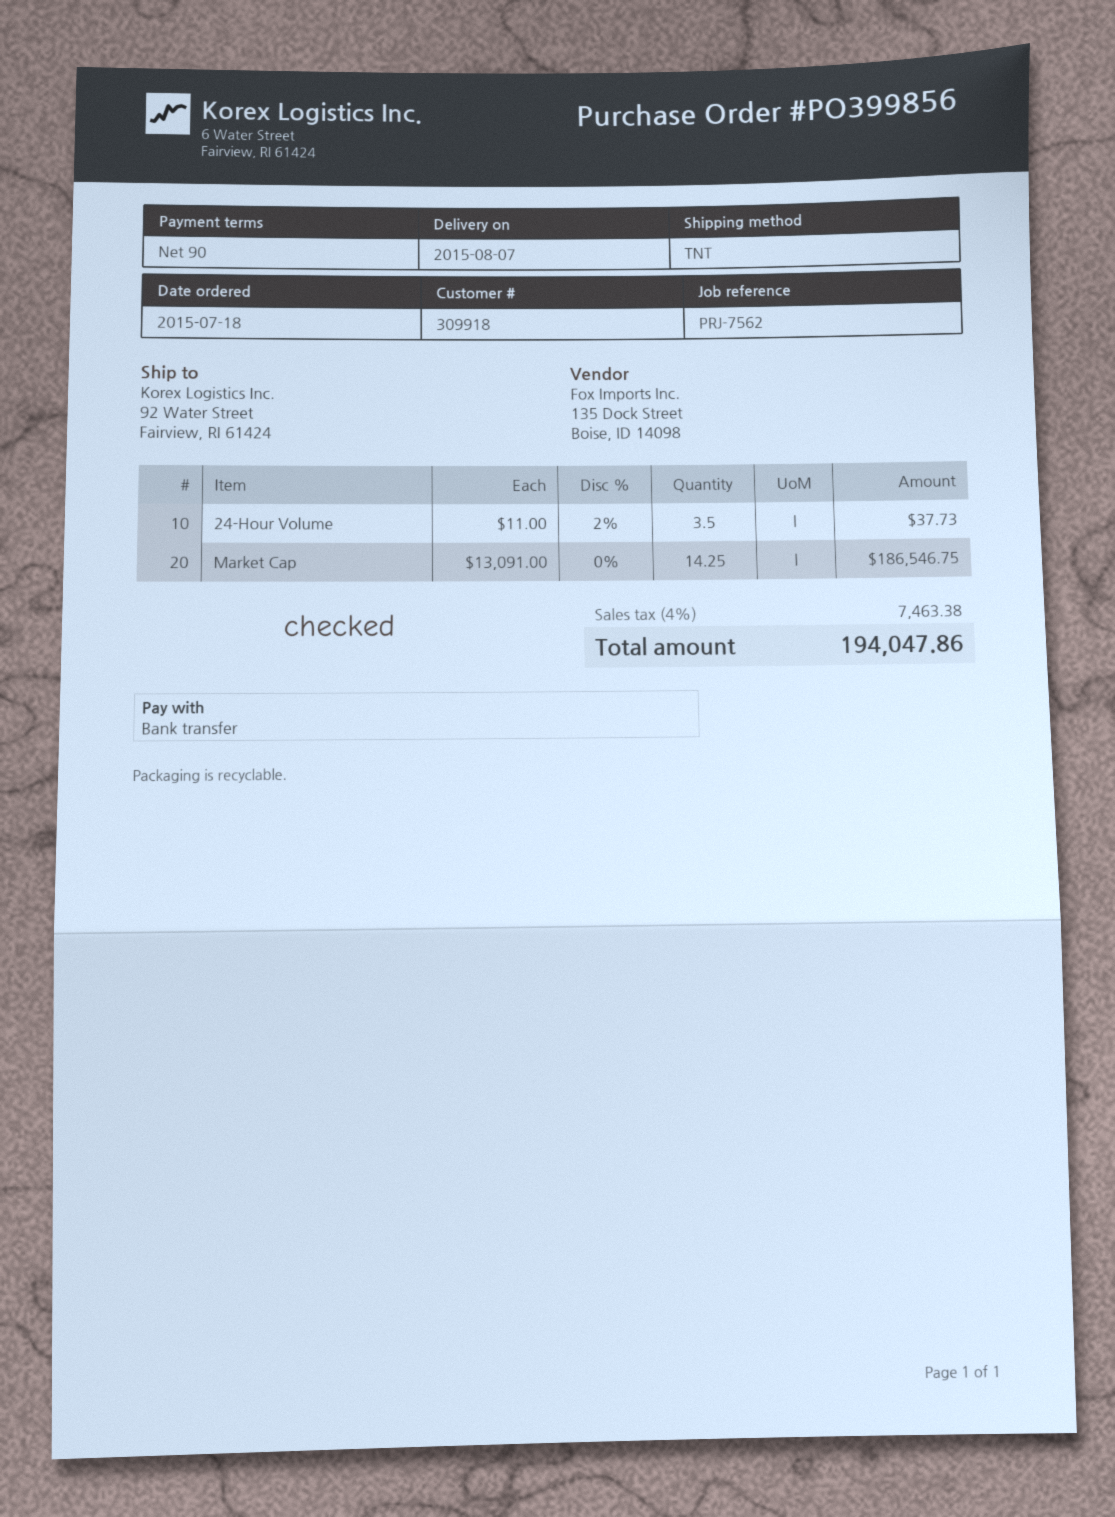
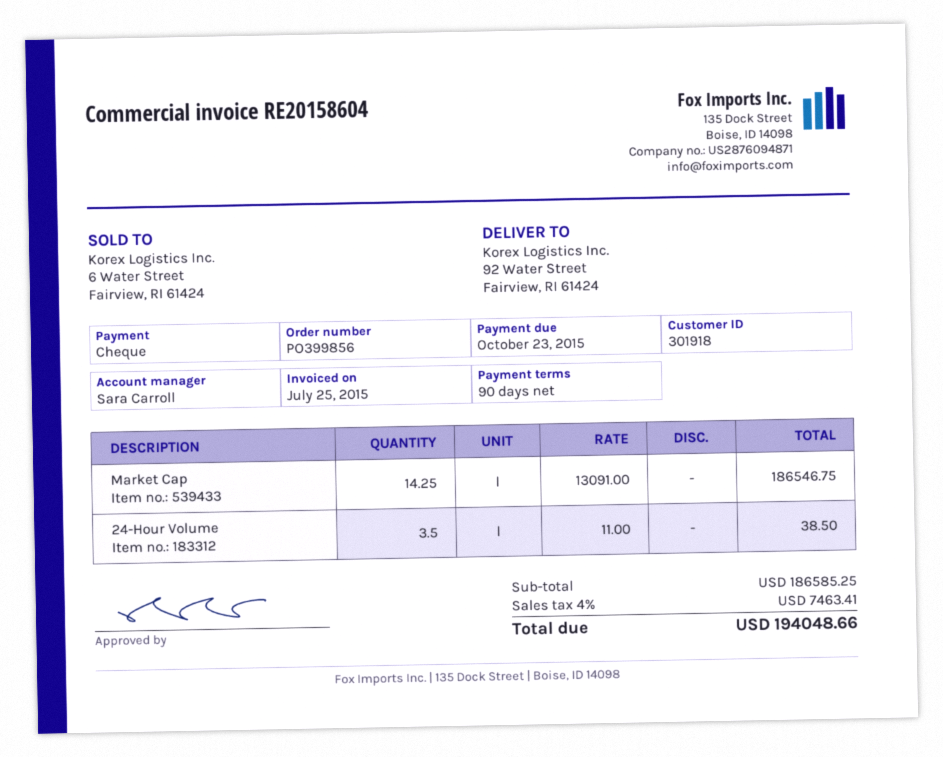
customer number: 309918 -> 301918
payment method: bank transfer -> cheque
24-Hour Volume: 3.5 x 11.00 - 2% = 37.73 -> 3.5 x 11.00 = 38.50
tax: 4% = 7463.38 -> 4% = 7463.41
total: 194047.86 -> 194048.66

